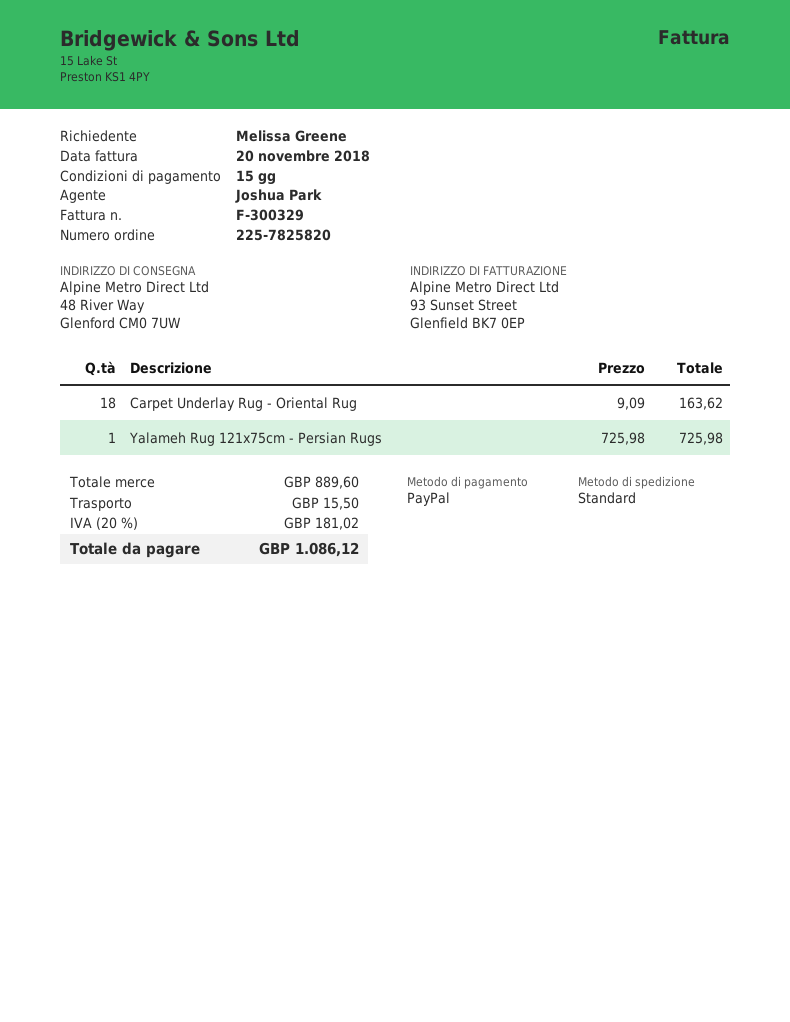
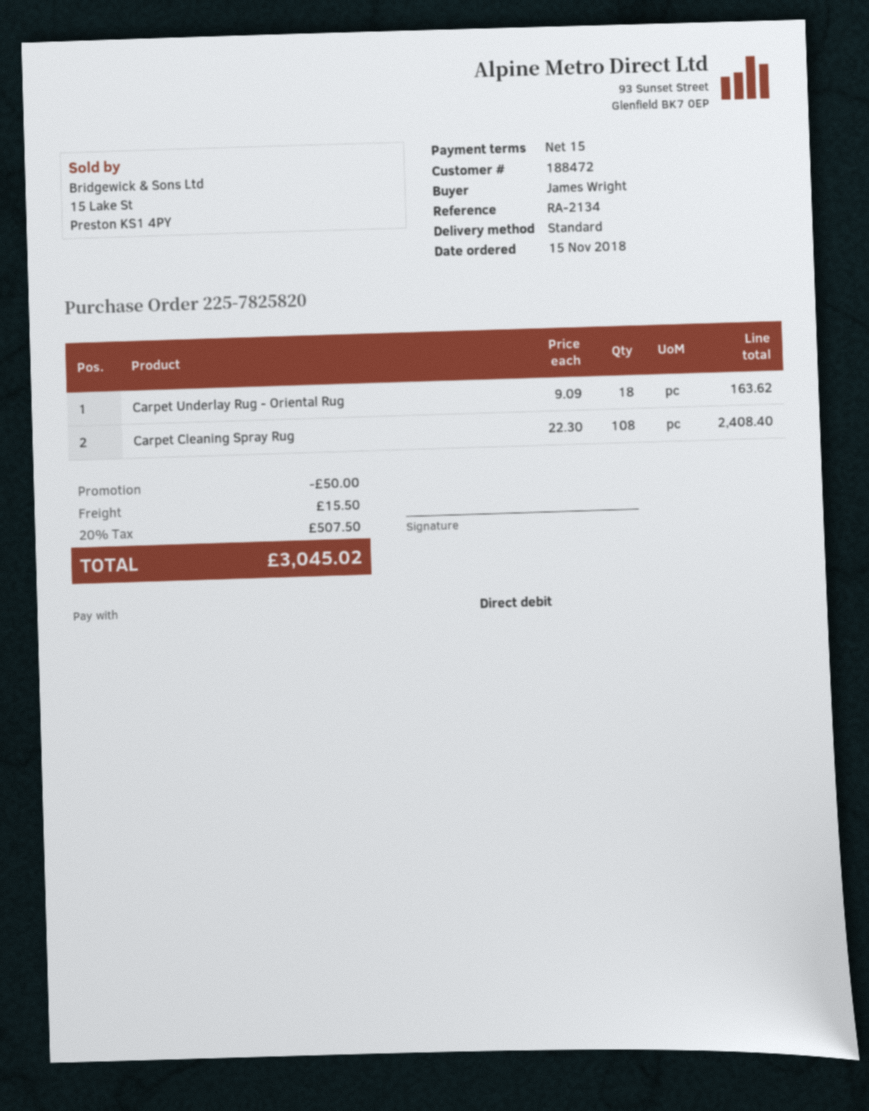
ordered by: Melissa Greene -> James Wright
payment method: PayPal -> direct debit
Yalameh Rug 121x75cm - Persian Rugs: 1 x 725.98 = 725.98 -> none
Carpet Cleaning Spray Rug: none -> 108 x 22.30 = 2408.40
discount: none -> 50.00
tax: 20% = 181.02 -> 20% = 507.50
total: 1086.12 -> 3045.02

